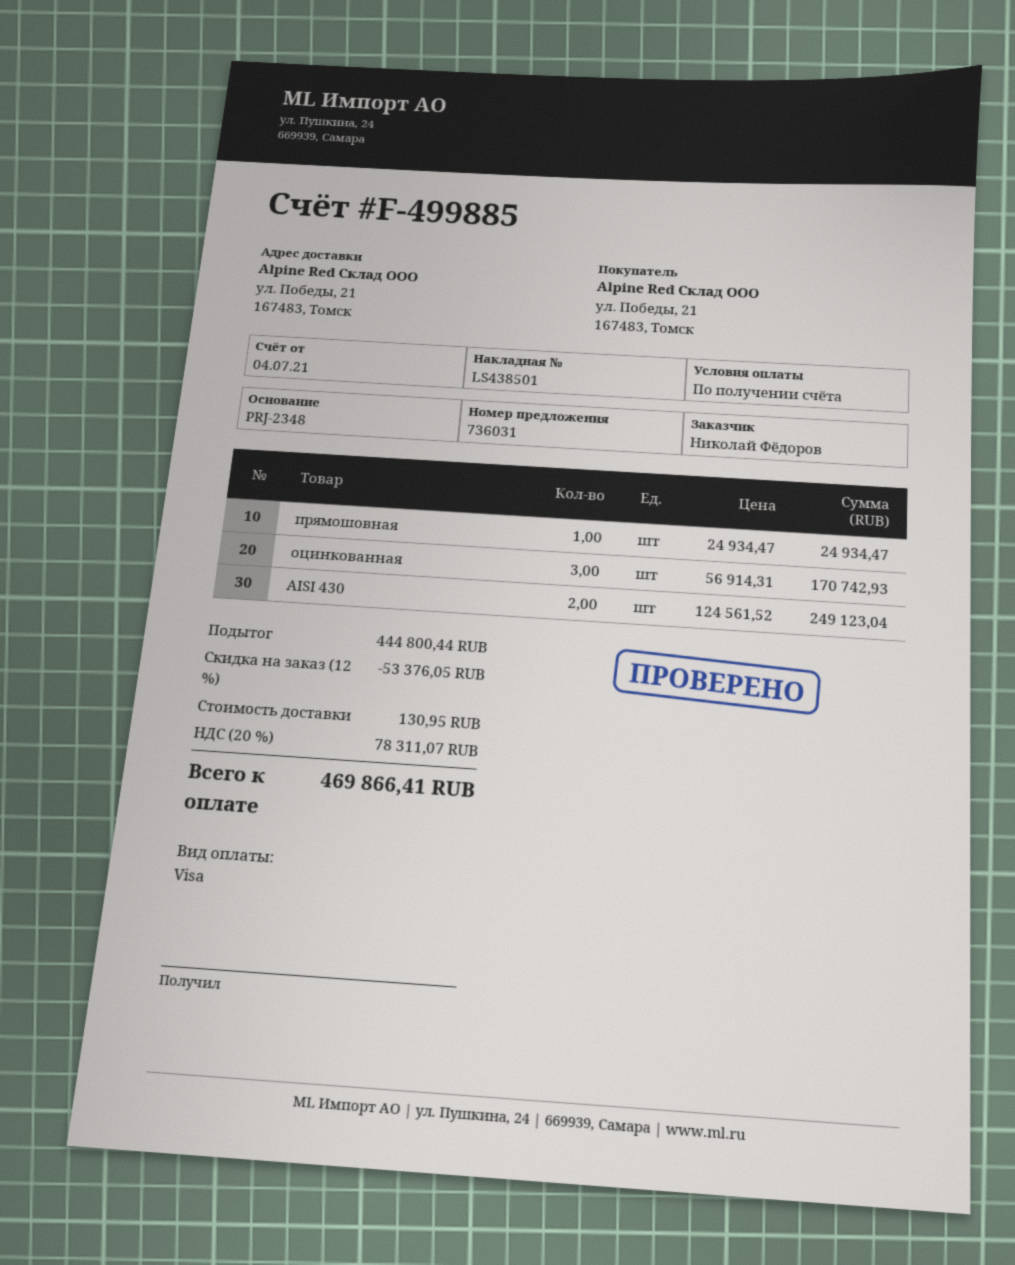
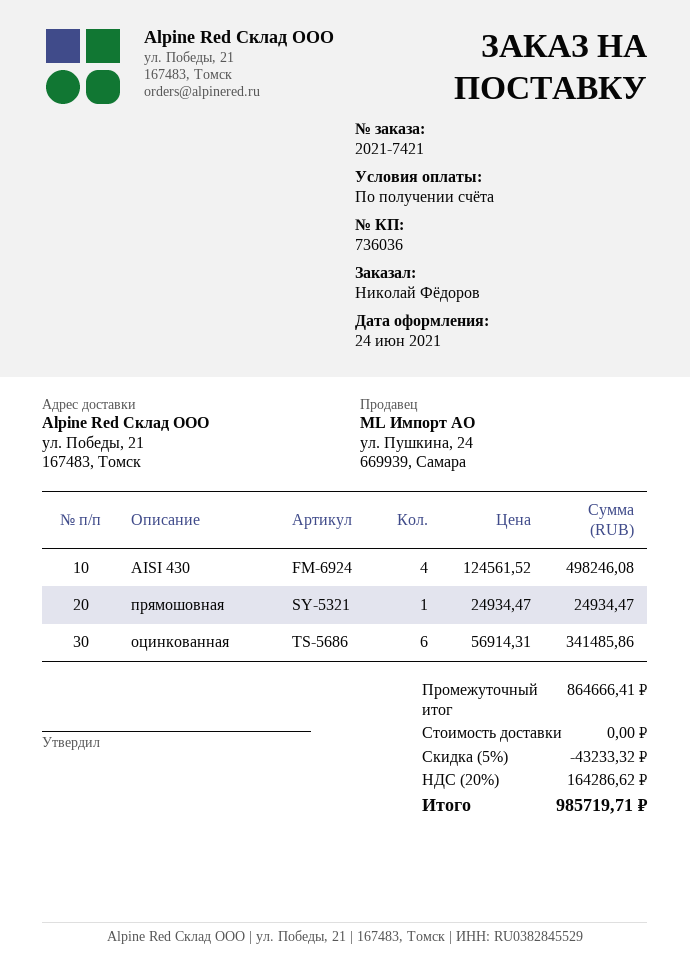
quote number: 736031 -> 736036
оцинкованная: 3 x 56914.31 = 170742.93 -> 6 x 56914.31 = 341485.86
AISI 430: 2 x 124561.52 = 249123.04 -> 4 x 124561.52 = 498246.08
subtotal: 444800.44 -> 864666.41
discount: 12% = 53376.05 -> 5% = 43233.32
shipping: 130.95 -> 0.00
tax: 20% = 78311.07 -> 20% = 164286.62
total: 469866.41 -> 985719.71

